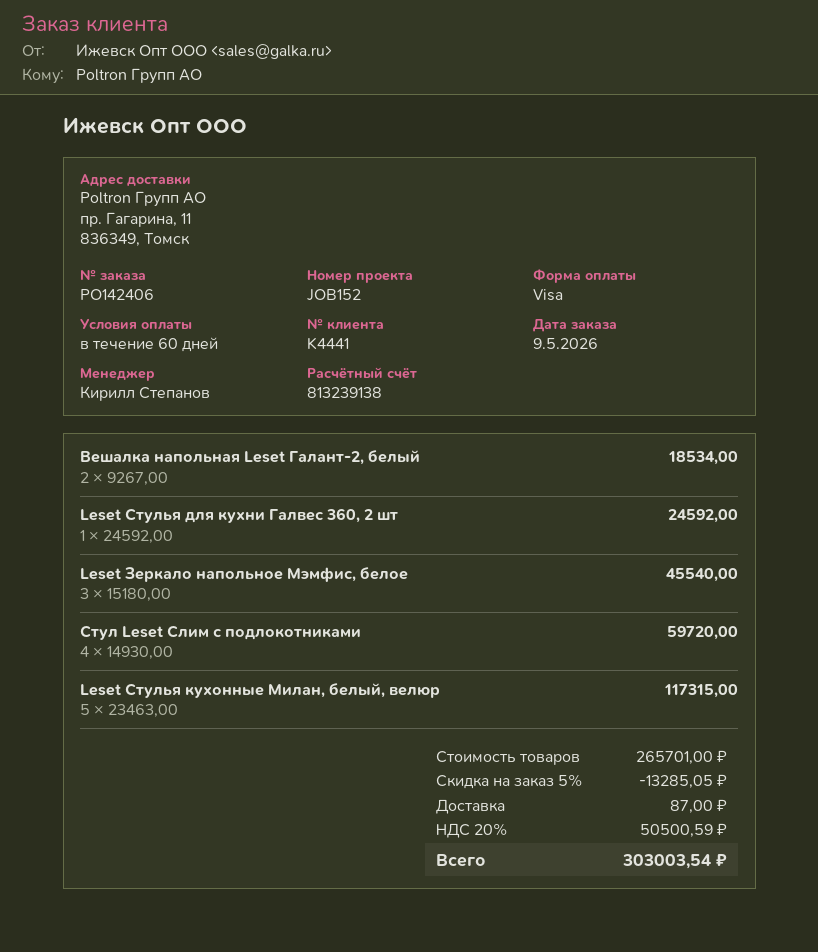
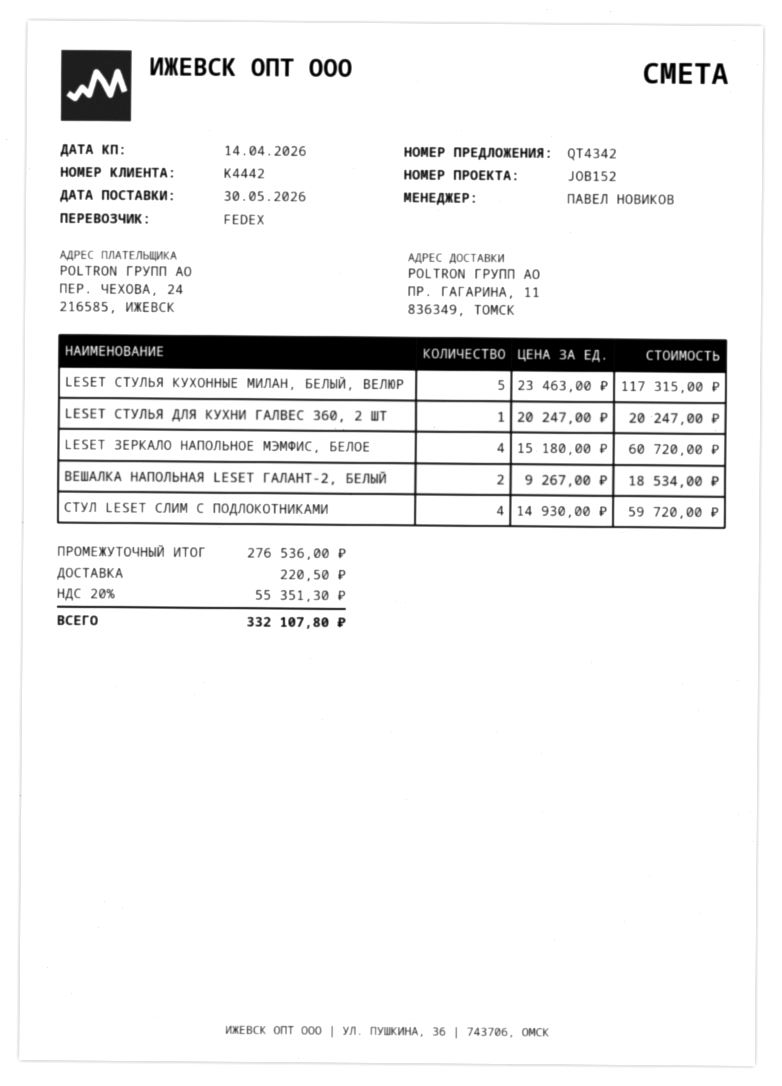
customer number: K4441 -> K4442
sales rep: Кирилл Степанов -> ПАВЕЛ НОВИКОВ
Leset Стулья для кухни Галвес 360, 2 шт: 1 x 24592.00 = 24592.00 -> 1 x 20247.00 = 20247.00
Leset Зеркало напольное Мэмфис, белое: 3 x 15180.00 = 45540.00 -> 4 x 15180.00 = 60720.00
subtotal: 265701.00 -> 276536.00
discount: 5% = 13285.05 -> none
shipping: 87.00 -> 220.50
tax: 20% = 50500.59 -> 20% = 55351.30
total: 303003.54 -> 332107.80

